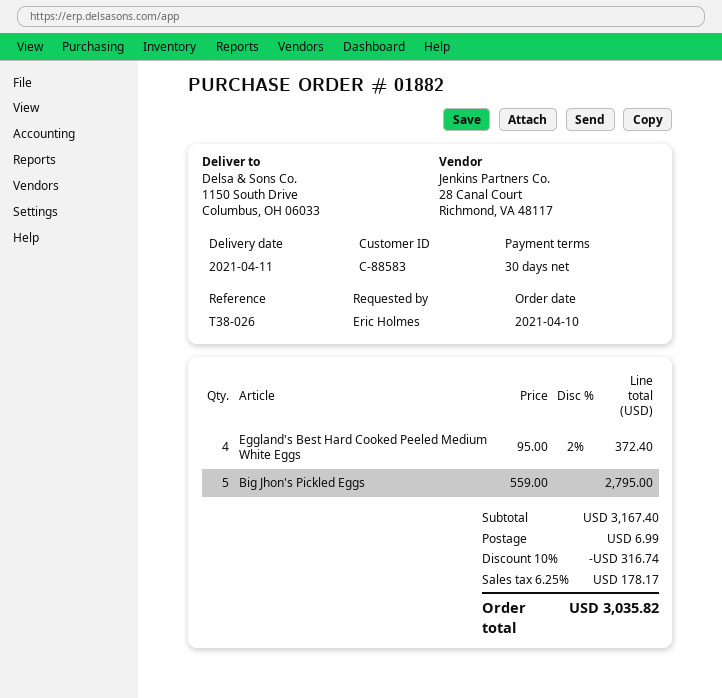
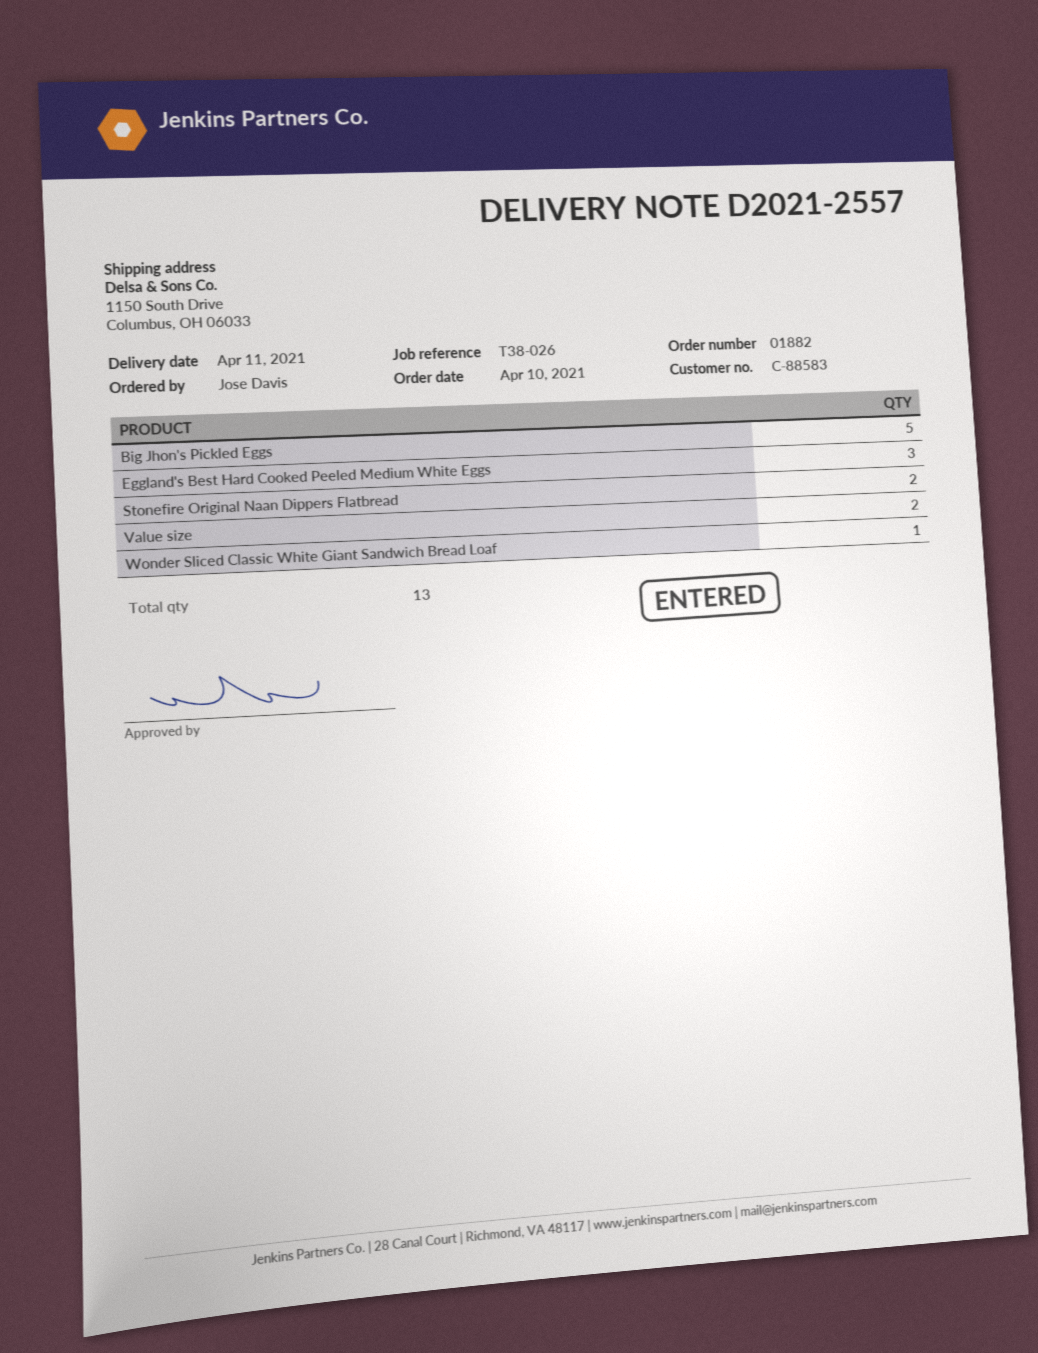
ordered by: Eric Holmes -> Jose Davis
Eggland's Best Hard Cooked Peeled Medium White Eggs: 4 -> 3
Stonefire Original Naan Dippers Flatbread: none -> 2
Value size: none -> 2
Wonder Sliced Classic White Giant Sandwich Bread Loaf: none -> 1

